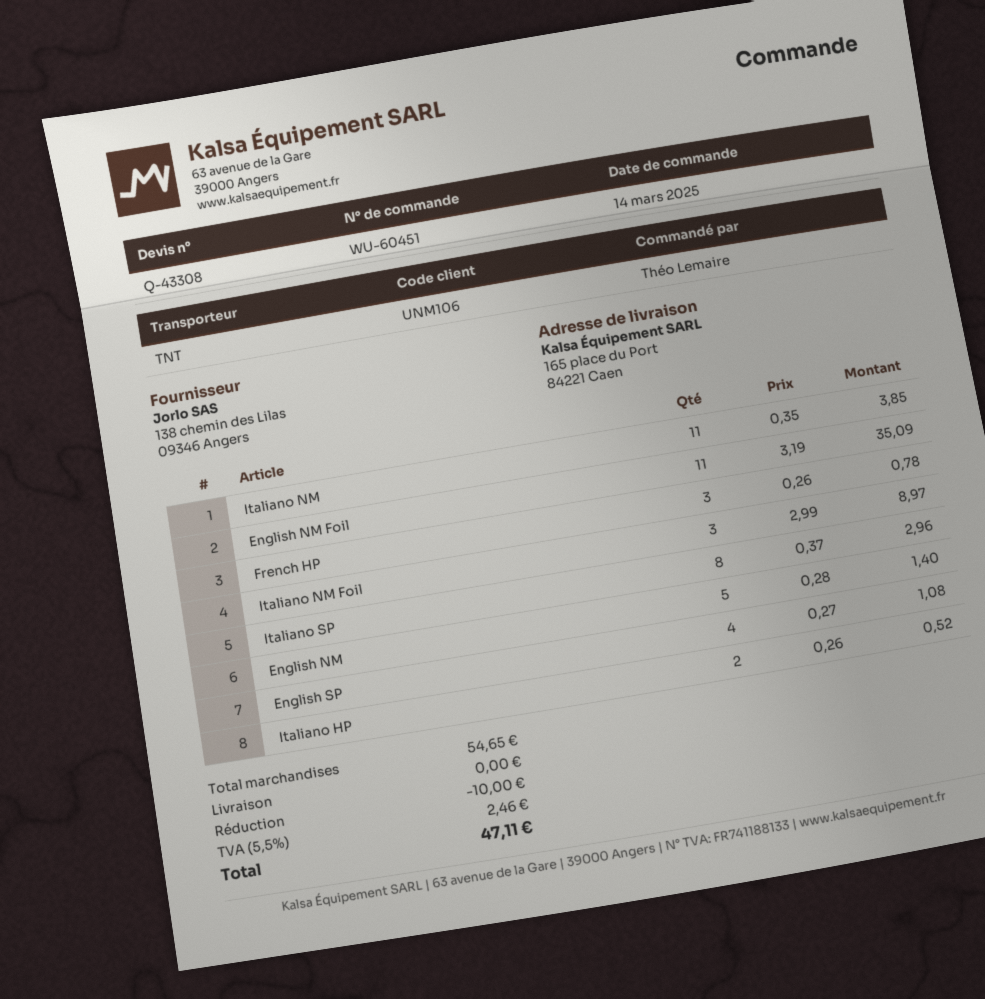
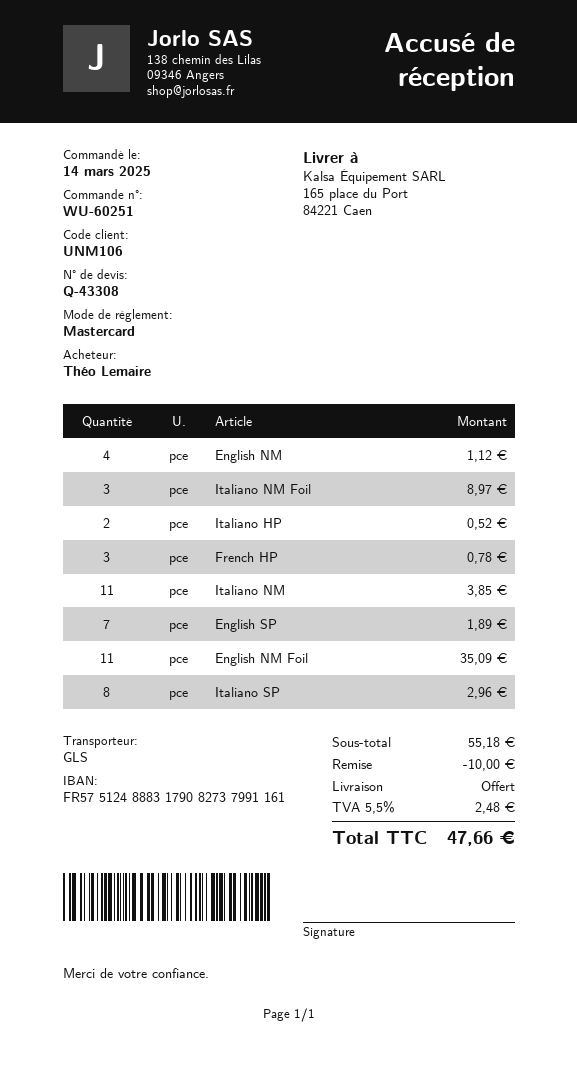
order number: WU-60451 -> WU-60251
shipping method: TNT -> GLS
English NM: 5 for 1.40 -> 4 for 1.12
English SP: 4 for 1.08 -> 7 for 1.89
subtotal: 54.65 -> 55.18
tax: 5.5% = 2.46 -> 5.5% = 2.48
total: 47.11 -> 47.66

